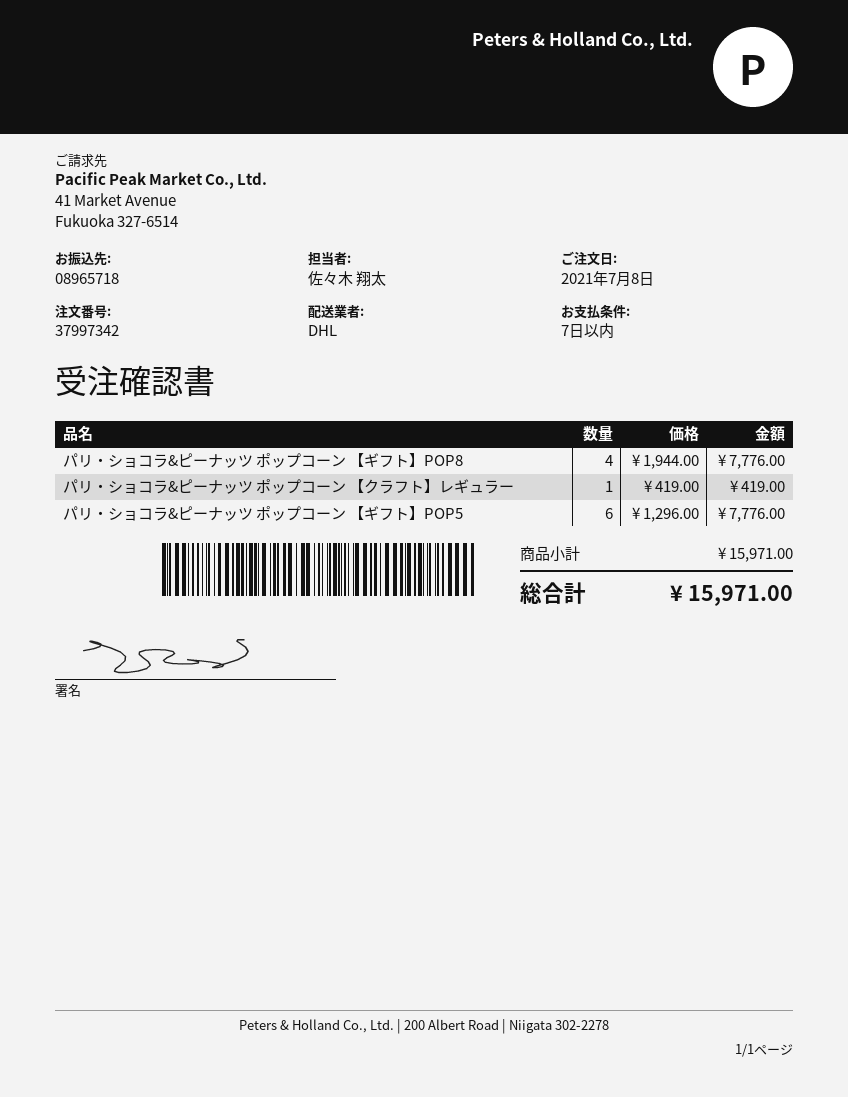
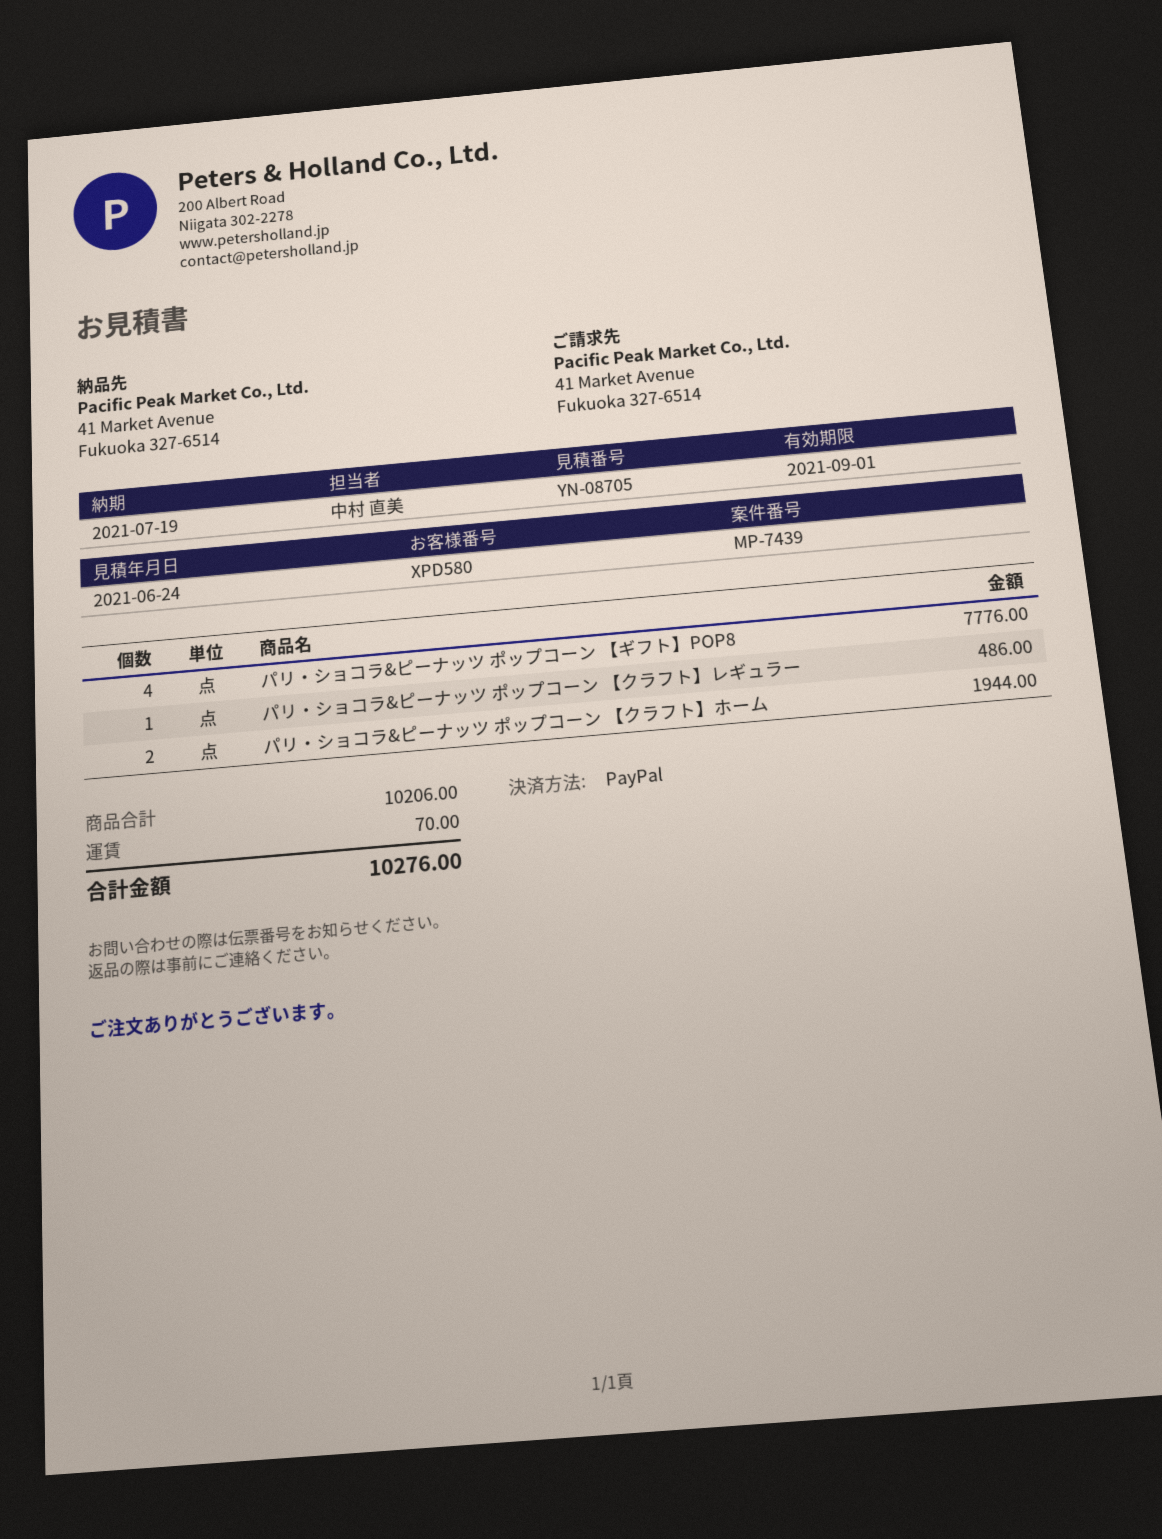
sales rep: 佐々木 翔太 -> 中村 直美
パリ・ショコラ&ピーナッツ ポップコーン 【クラフト】レギュラー: 1 for 419.00 -> 1 for 486.00
パリ・ショコラ&ピーナッツ ポップコーン 【ギフト】POP5: 6 for 7776.00 -> none
パリ・ショコラ&ピーナッツ ポップコーン 【クラフト】ホーム: none -> 2 for 1944.00
subtotal: 15971.00 -> 10206.00
shipping: none -> 70.00
total: 15971.00 -> 10276.00

